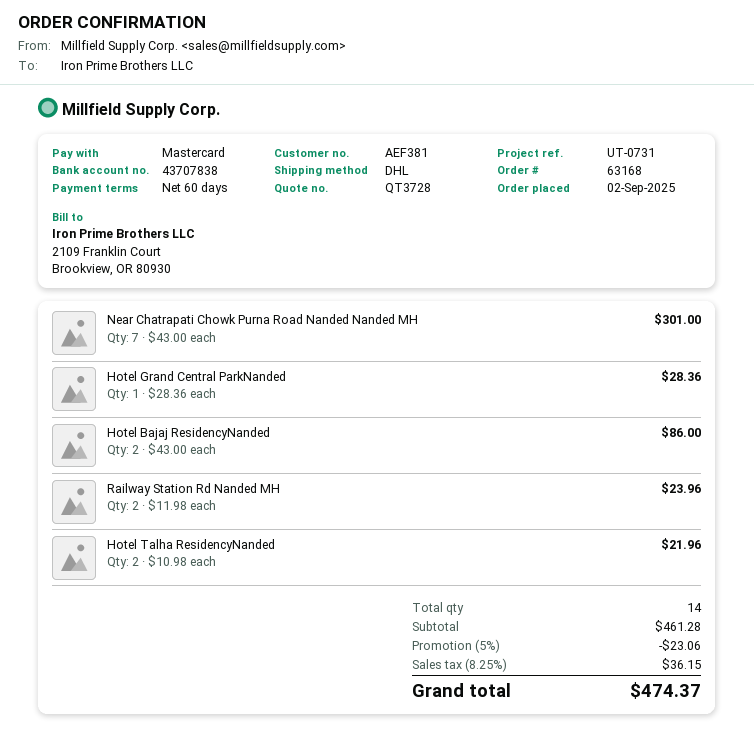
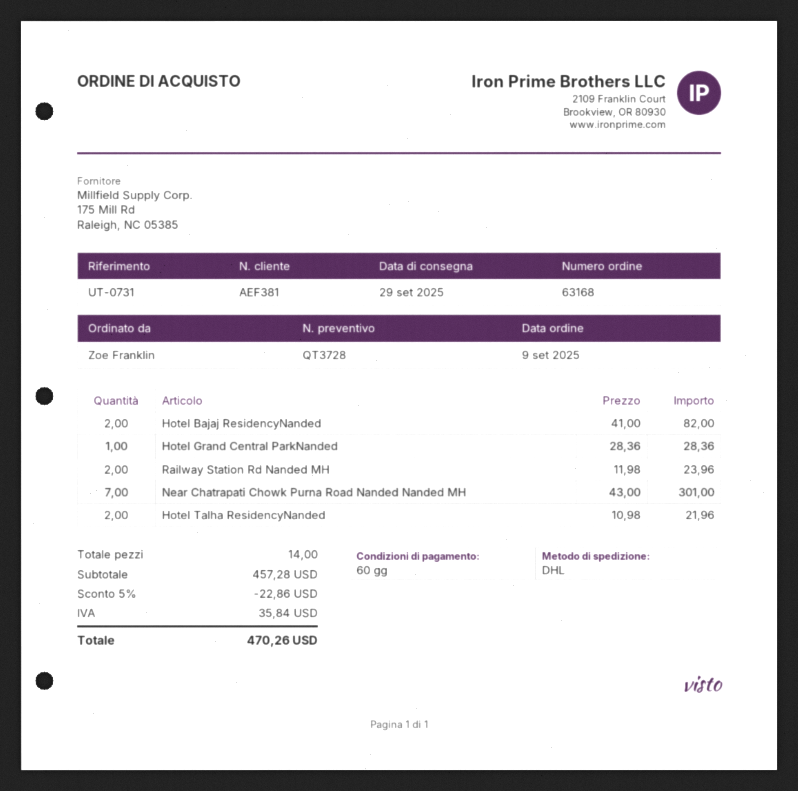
order date: 2025-09-02 -> 2025-09-09
Hotel Bajaj ResidencyNanded: 2 x 43.00 = 86.00 -> 2 x 41.00 = 82.00
subtotal: 461.28 -> 457.28
discount: 5% = 23.06 -> 5% = 22.86
tax: 36.15 -> 35.84
total: 474.37 -> 470.26

